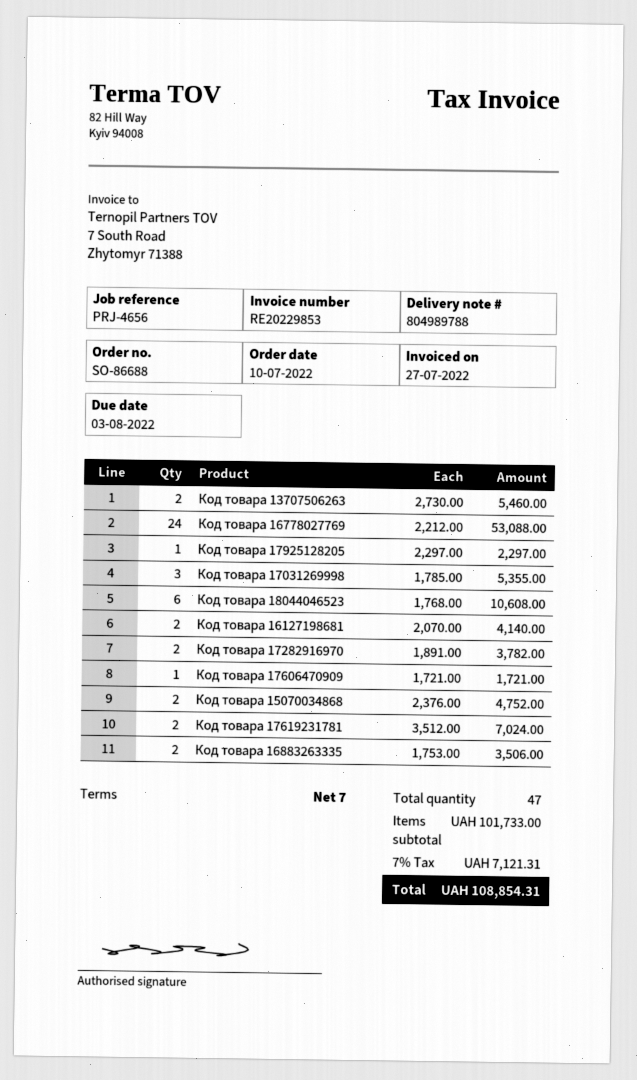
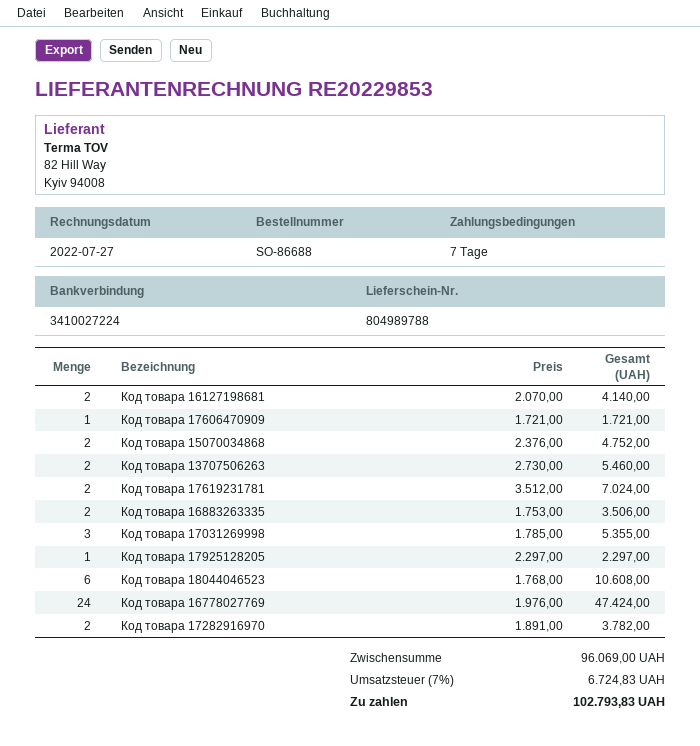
Код товара 16778027769: 24 x 2212.00 = 53088.00 -> 24 x 1976.00 = 47424.00
subtotal: 101733.00 -> 96069.00
tax: 7% = 7121.31 -> 7% = 6724.83
total: 108854.31 -> 102793.83

